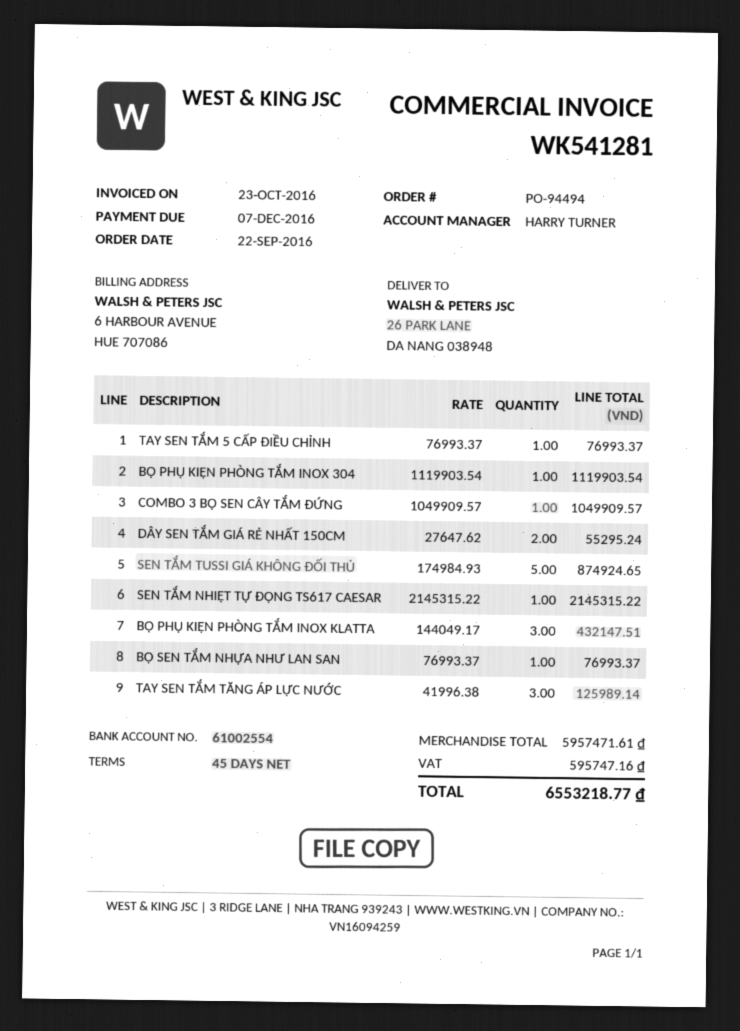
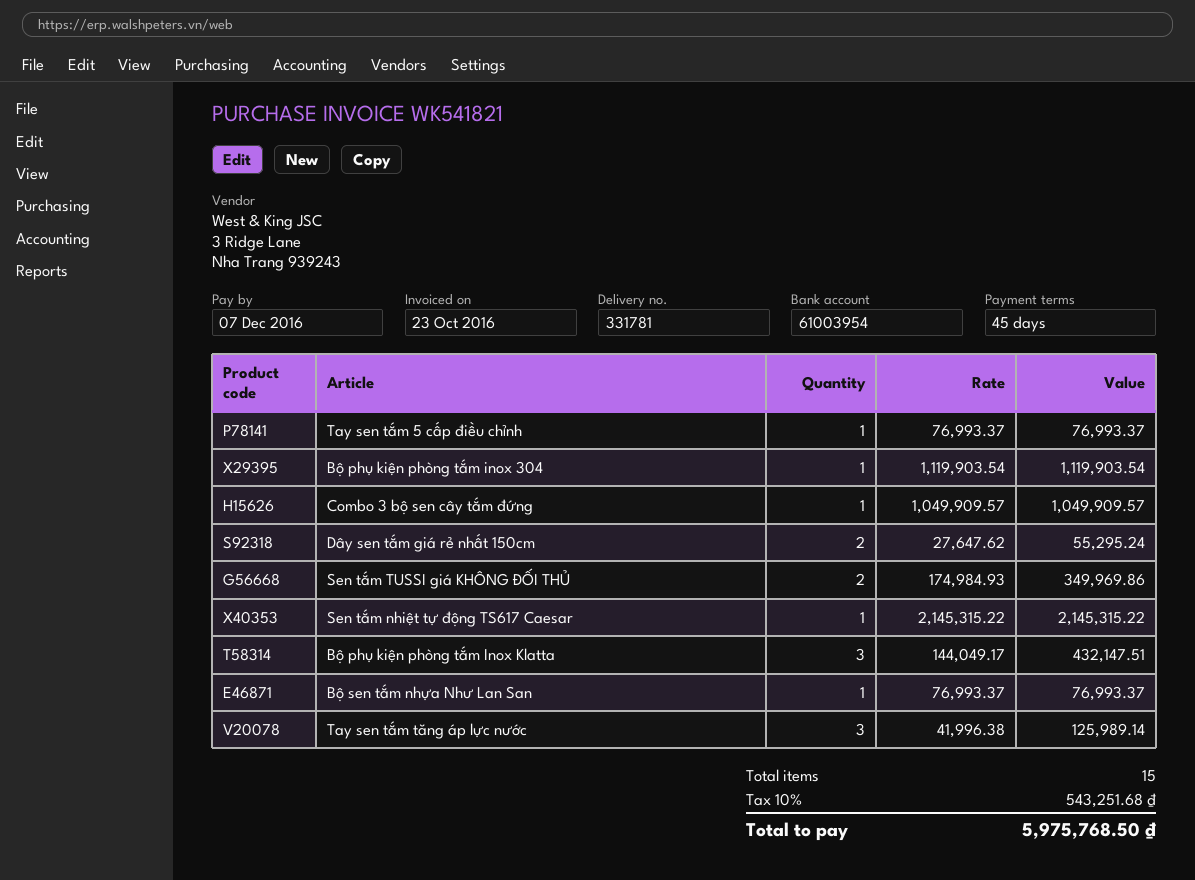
invoice number: WK541281 -> WK541821
bank account: 61002554 -> 61003954
SEN TẮM TUSSI GIÁ KHÔNG ĐỐI THỦ: 5 x 174984.93 = 874924.65 -> 2 x 174984.93 = 349969.86
tax: 595747.16 -> 543251.68
total: 6553218.77 -> 5975768.50

